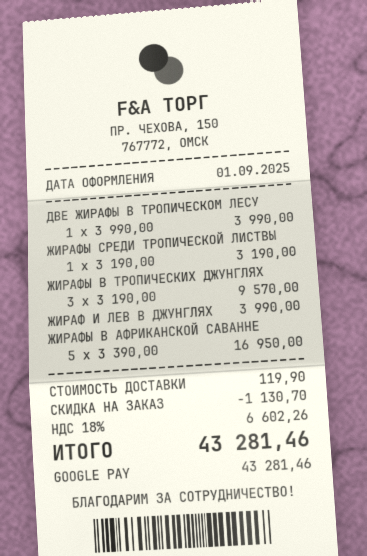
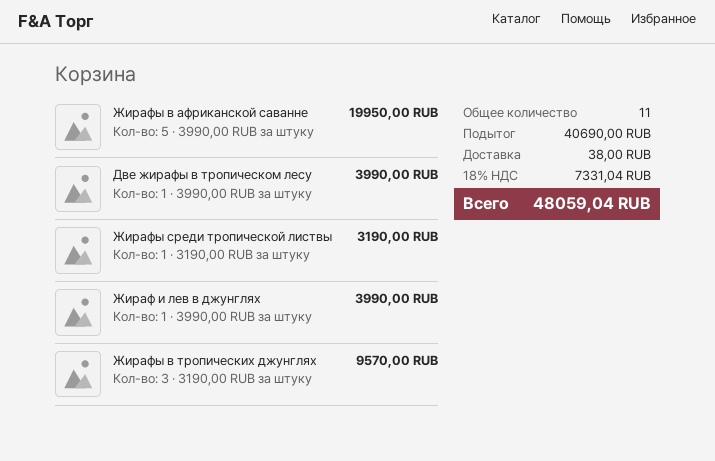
ЖИРАФЫ В АФРИКАНСКОЙ САВАННЕ: 5 x 3390.00 = 16950.00 -> 5 x 3990.00 = 19950.00
discount: 1130.70 -> none
shipping: 119.90 -> 38.00
tax: 18% = 6602.26 -> 18% = 7331.04
total: 43281.46 -> 48059.04

